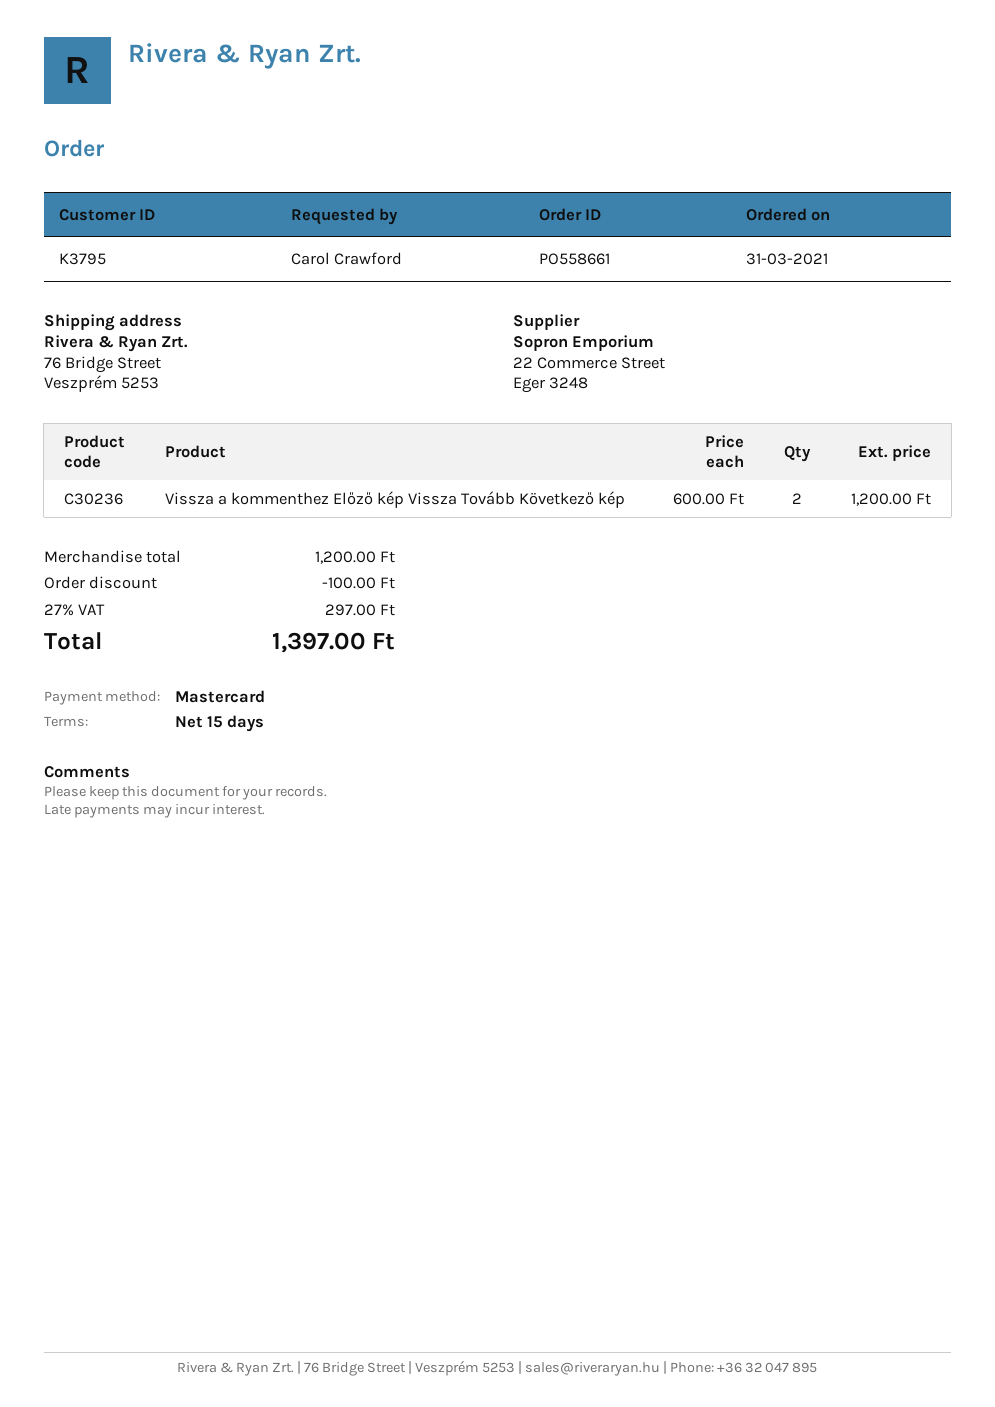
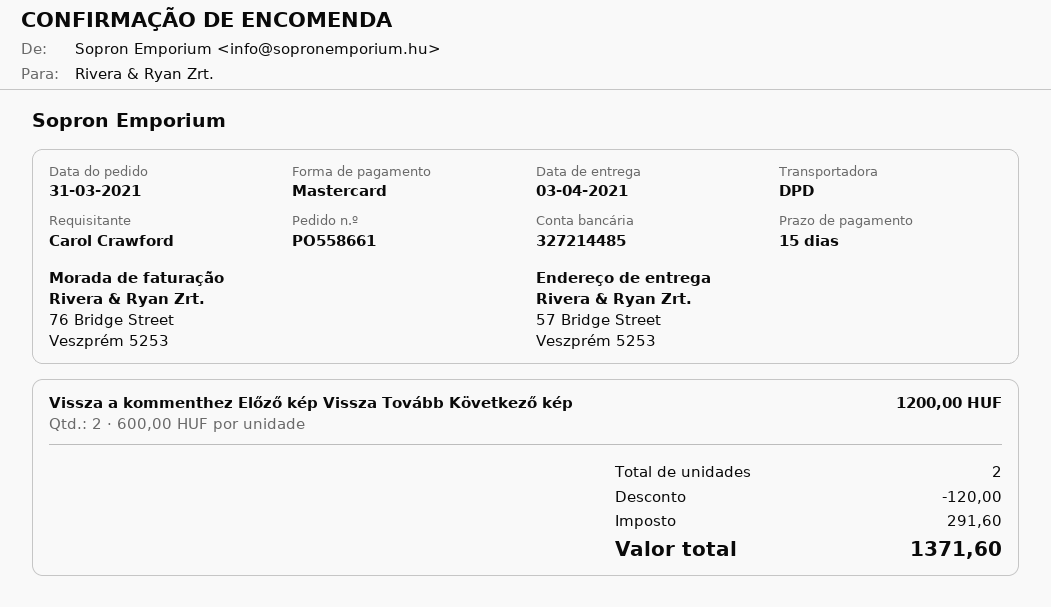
ship to: 76 Bridge Street, Veszprém 5253 -> 57 Bridge Street, Veszprém 5253
discount: 100.00 -> 120.00
tax: 297.00 -> 291.60
total: 1397.00 -> 1371.60

